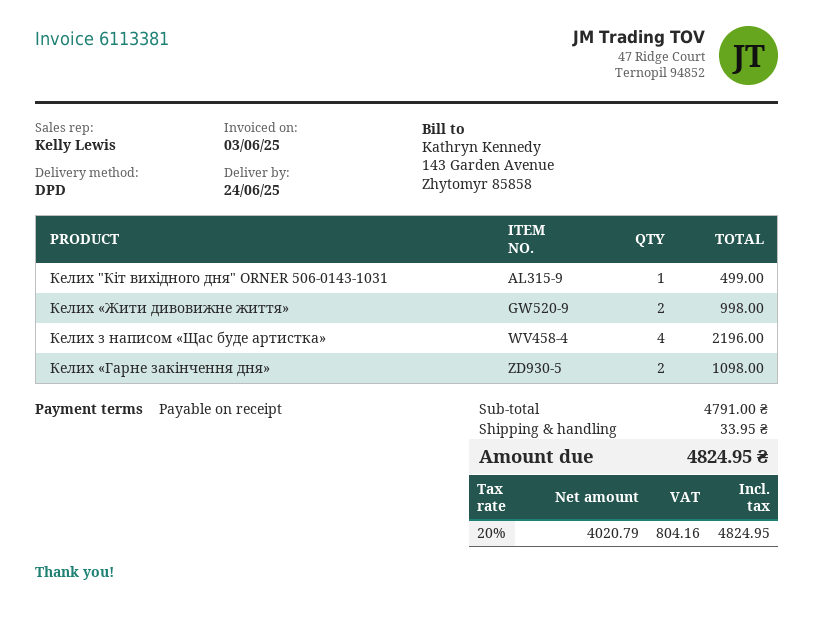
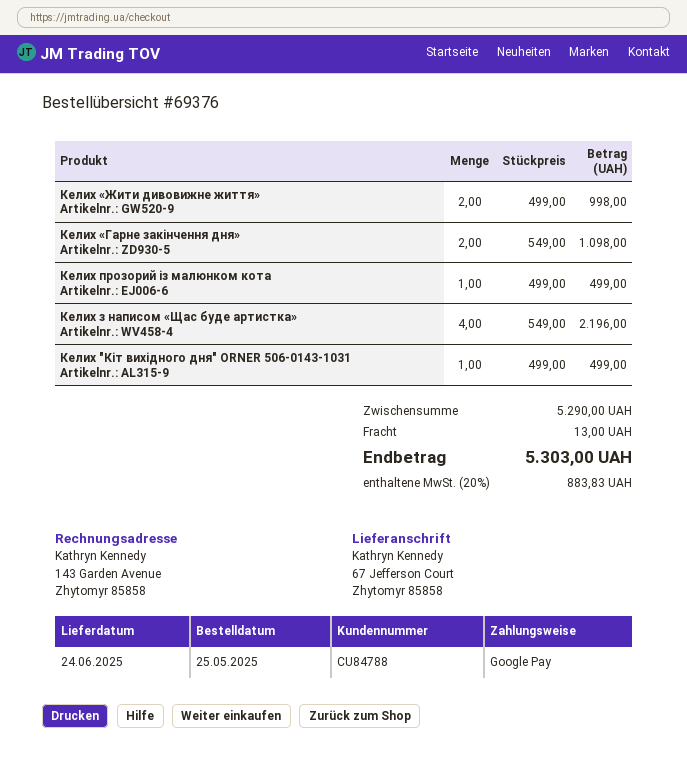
Келих прозорий із малюнком кота: none -> 1 for 499.00
subtotal: 4791.00 -> 5290.00
shipping: 33.95 -> 13.00
tax: 20% = 804.16 -> 20% = 883.83
total: 4824.95 -> 5303.00

